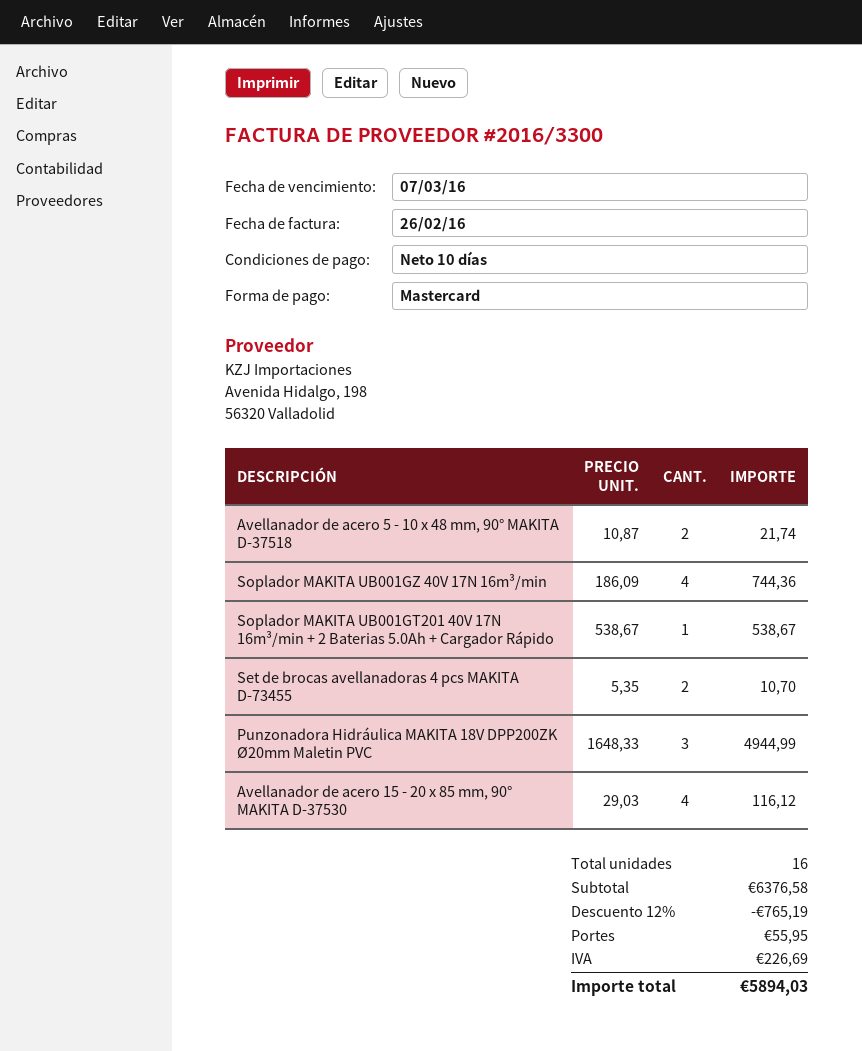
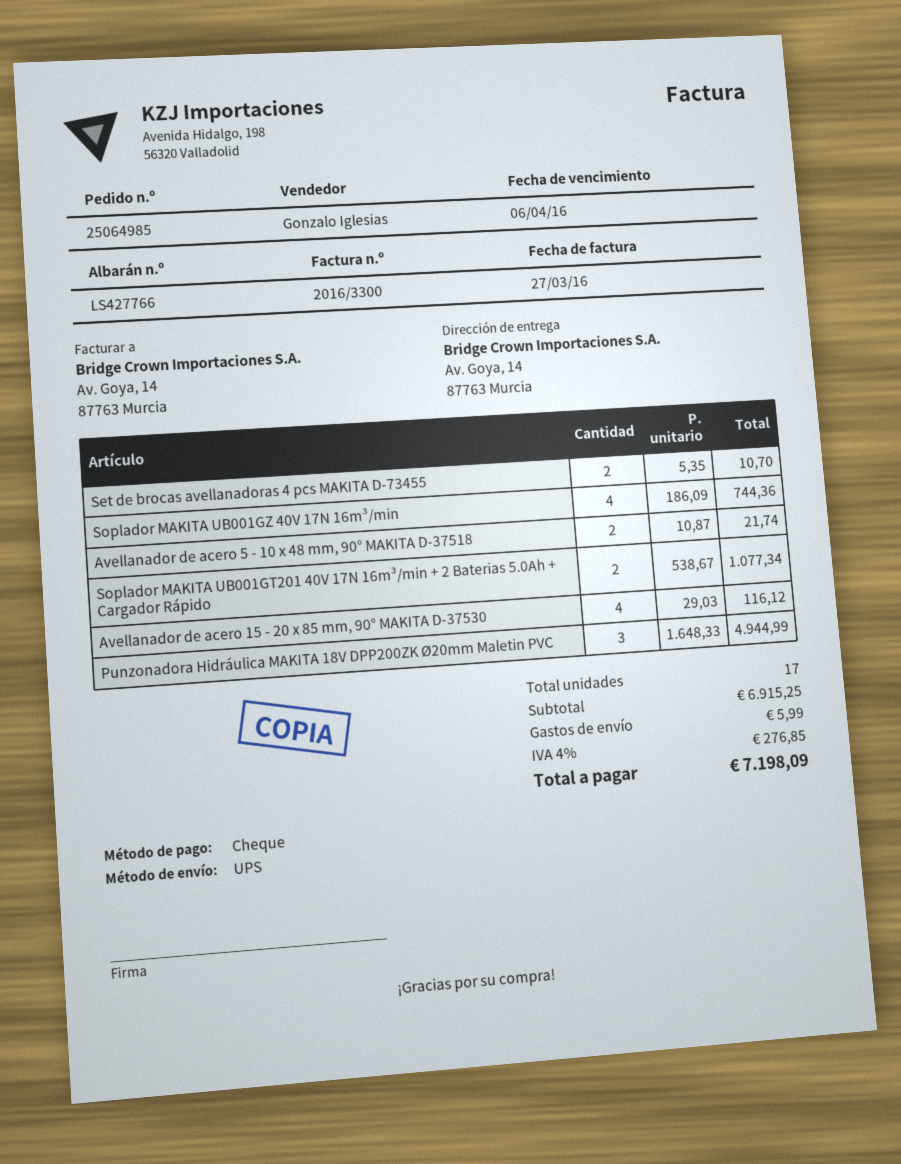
invoice date: 2016-02-26 -> 2016-03-27
due date: 2016-03-07 -> 2016-04-06
payment method: Mastercard -> cheque
Soplador MAKITA UB001GT201 40V 17N 16m³/min + 2 Baterias 5.0Ah + Cargador Rápido: 1 x 538.67 = 538.67 -> 2 x 538.67 = 1077.34
total quantity: 16 -> 17
subtotal: 6376.58 -> 6915.25
discount: 12% = 765.19 -> none
shipping: 55.95 -> 5.99
tax: 226.69 -> 276.85
total: 5894.03 -> 7198.09

